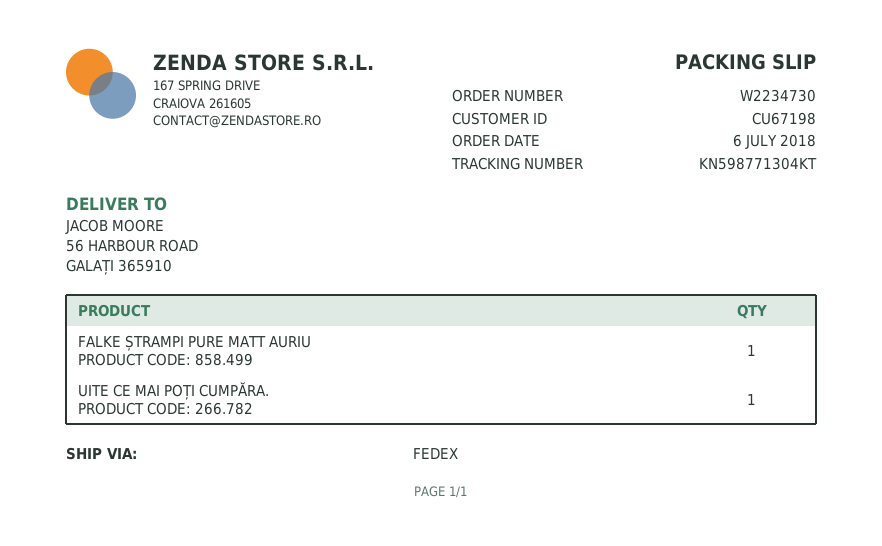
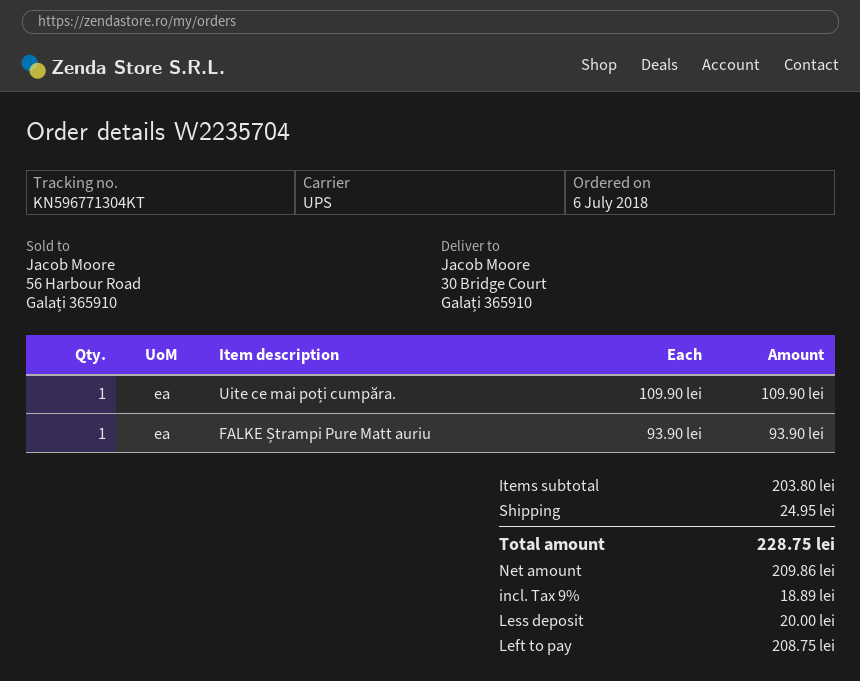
order number: W2234730 -> W2235704
shipping method: FedEx -> UPS
tracking number: KN598771304KT -> KN596771304KT
ship to: 56 HARBOUR ROAD, GALAȚI 365910 -> 30 Bridge Court, Galați 365910

